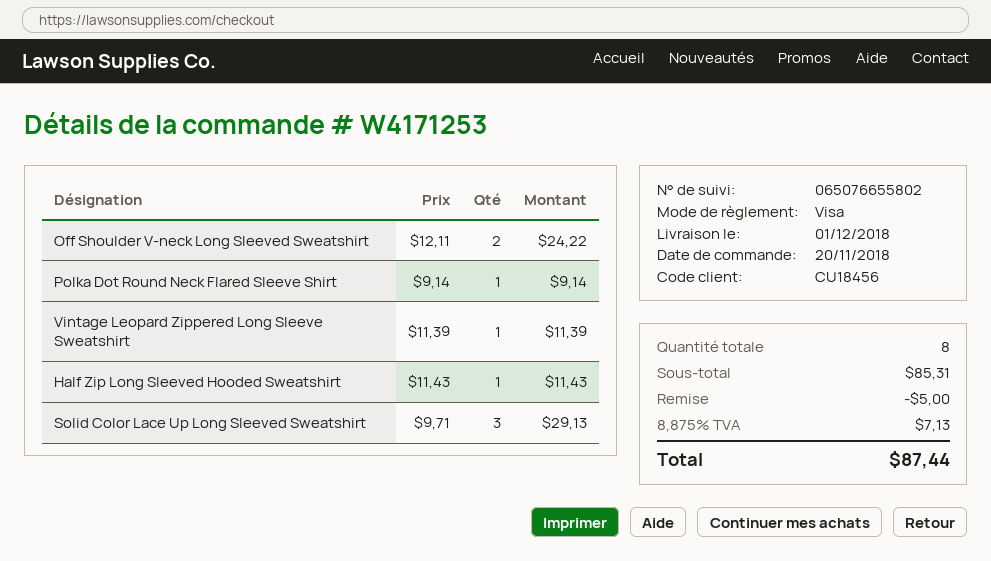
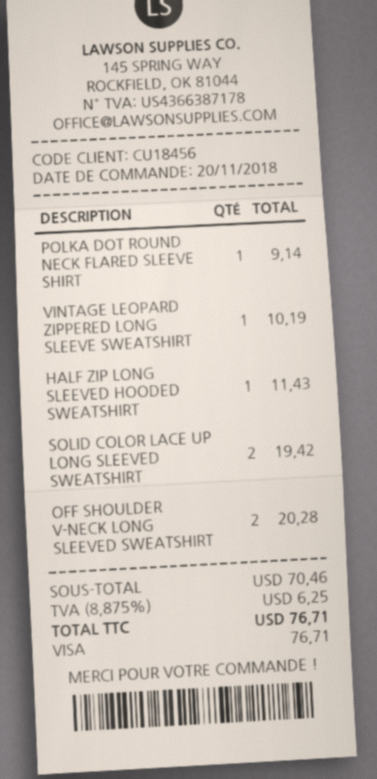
Off Shoulder V-neck Long Sleeved Sweatshirt: 2 for 24.22 -> 2 for 20.28
Vintage Leopard Zippered Long Sleeve Sweatshirt: 1 for 11.39 -> 1 for 10.19
Solid Color Lace Up Long Sleeved Sweatshirt: 3 for 29.13 -> 2 for 19.42
subtotal: 85.31 -> 70.46
discount: 5.00 -> none
tax: 8.875% = 7.13 -> 8.875% = 6.25
total: 87.44 -> 76.71

